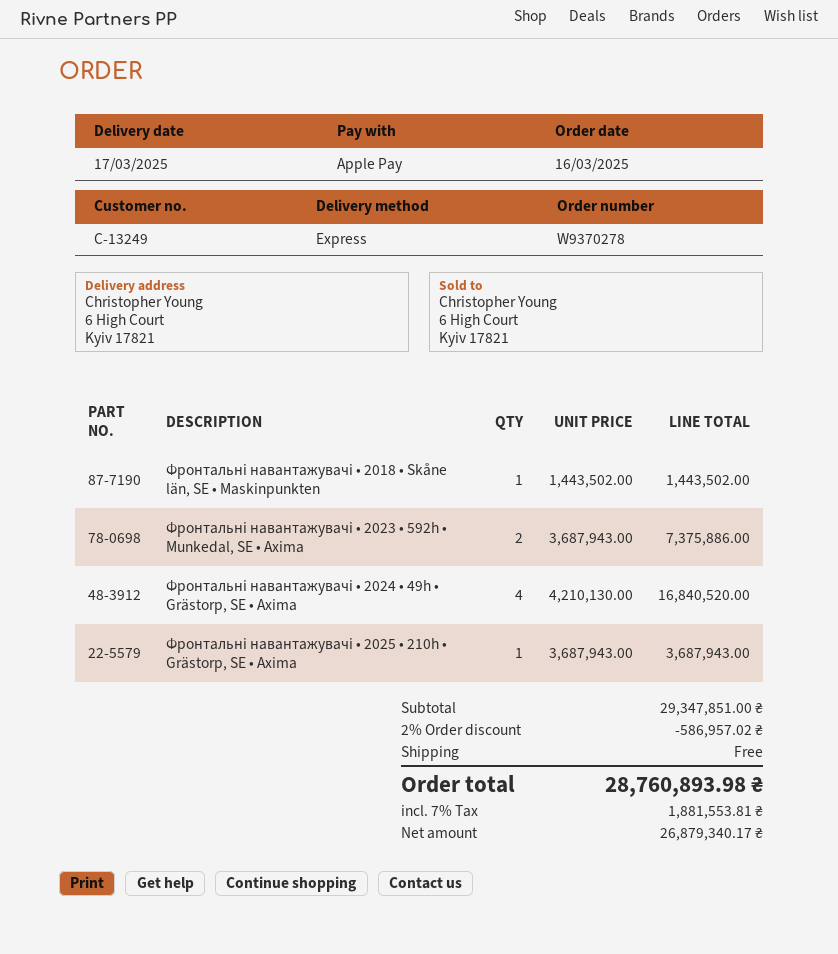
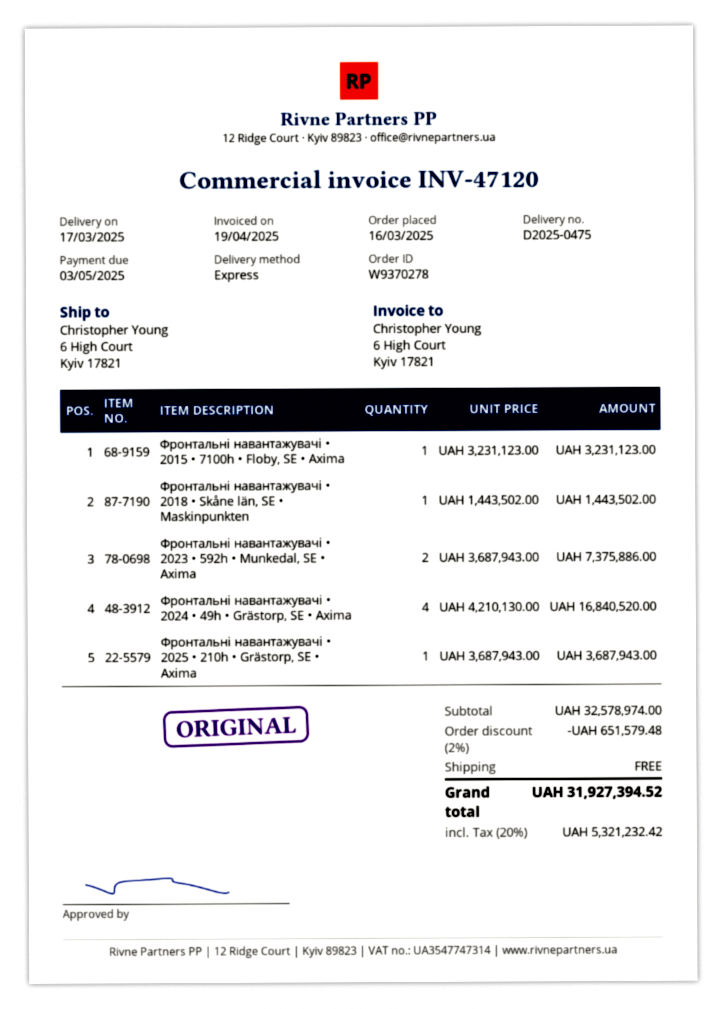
Фронтальні навантажувачі • 2015 • 7100h • Floby, SE • Axima: none -> 1 x 3231123.00 = 3231123.00
subtotal: 29347851.00 -> 32578974.00
discount: 2% = 586957.02 -> 2% = 651579.48
tax: 7% = 1881553.81 -> 20% = 5321232.42
total: 28760893.98 -> 31927394.52

